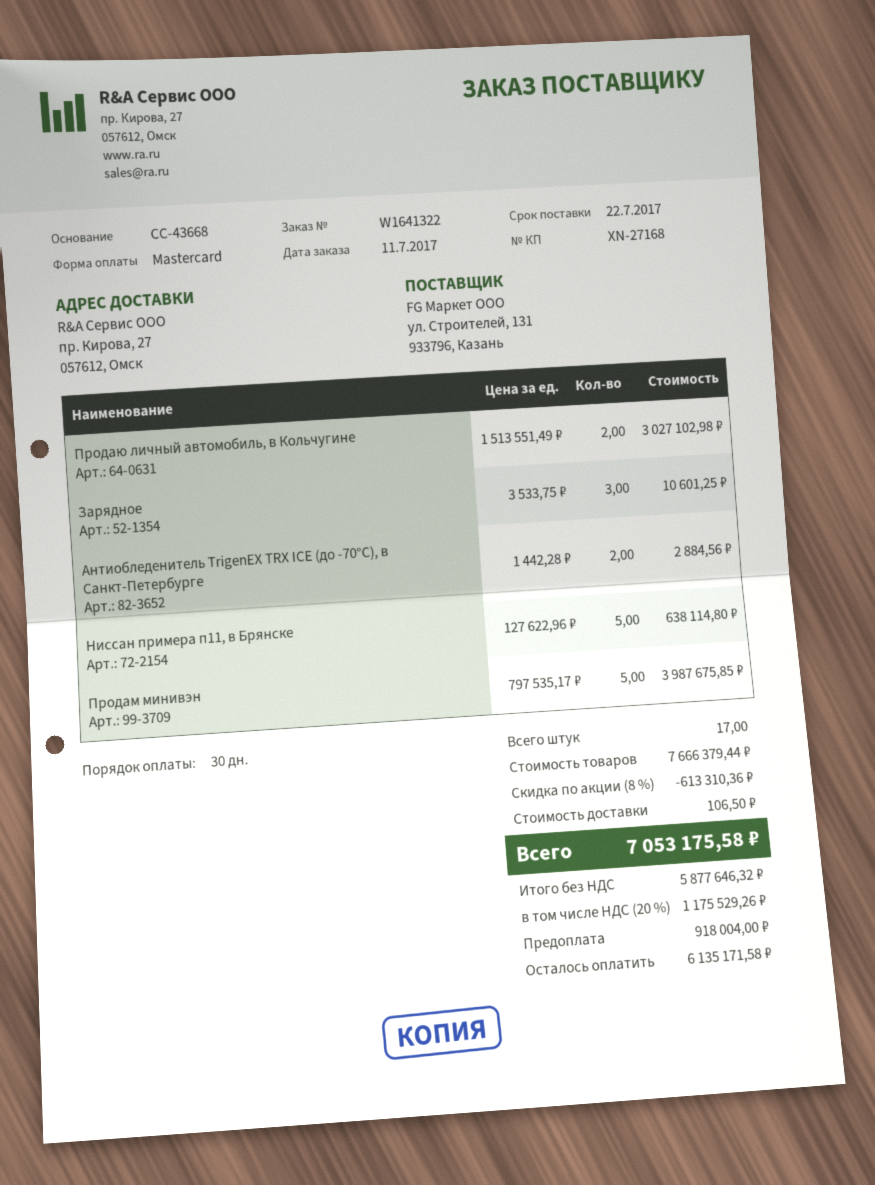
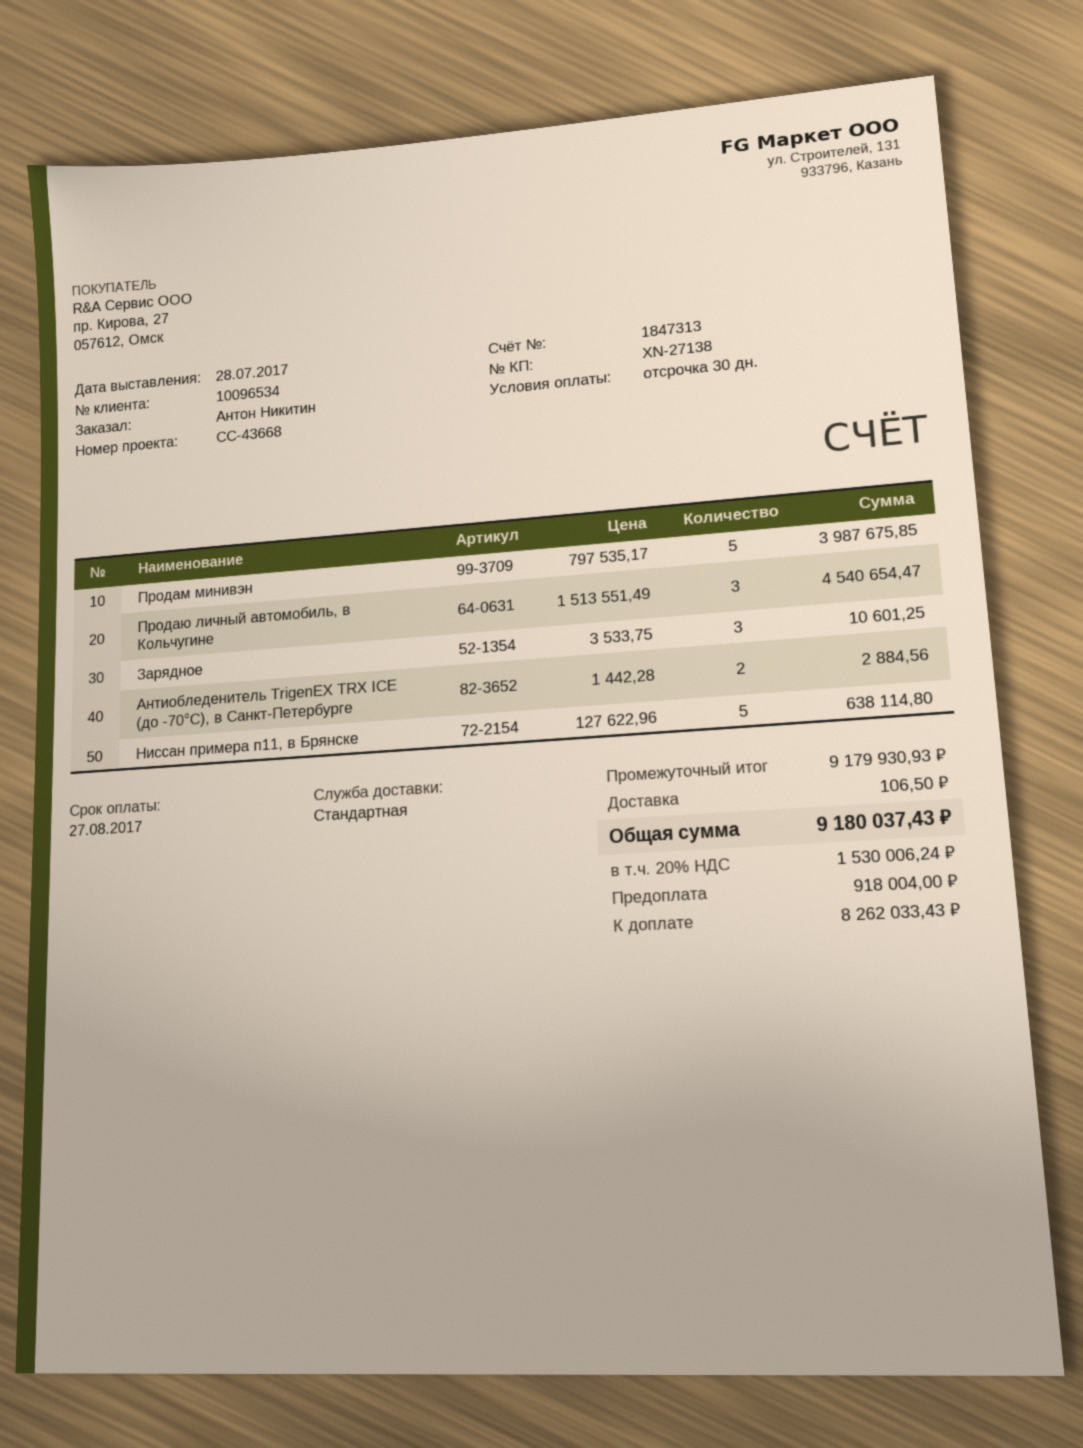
quote number: XN-27168 -> XN-27138
Продаю личный автомобиль, в Кольчугине: 2 x 1513551.49 = 3027102.98 -> 3 x 1513551.49 = 4540654.47
subtotal: 7666379.44 -> 9179930.93
discount: 8% = 613310.36 -> none
tax: 20% = 1175529.26 -> 20% = 1530006.24
total: 7053175.58 -> 9180037.43
balance: 6135171.58 -> 8262033.43

